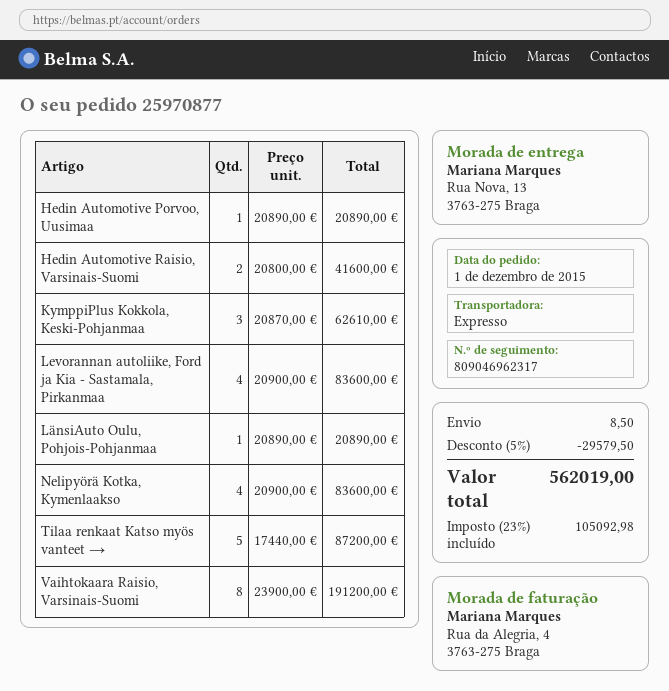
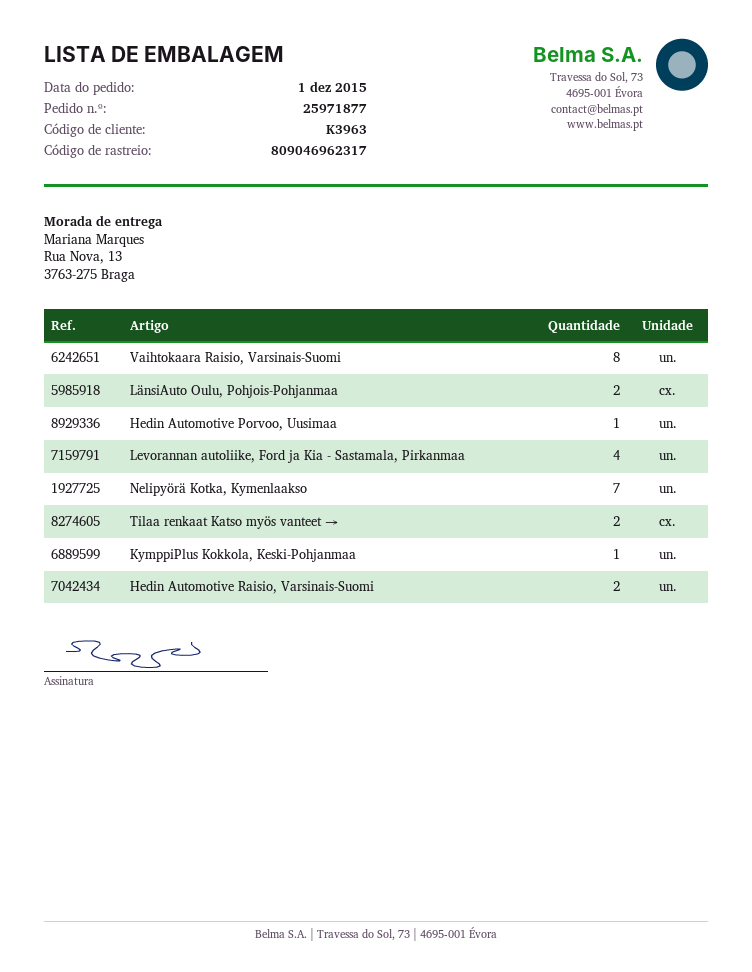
order number: 25970877 -> 25971877
KymppiPlus Kokkola, Keski-Pohjanmaa: 3 -> 1
LänsiAuto Oulu, Pohjois-Pohjanmaa: 1 -> 2
Nelipyörä Kotka, Kymenlaakso: 4 -> 7
Tilaa renkaat Katso myös vanteet →: 5 -> 2

